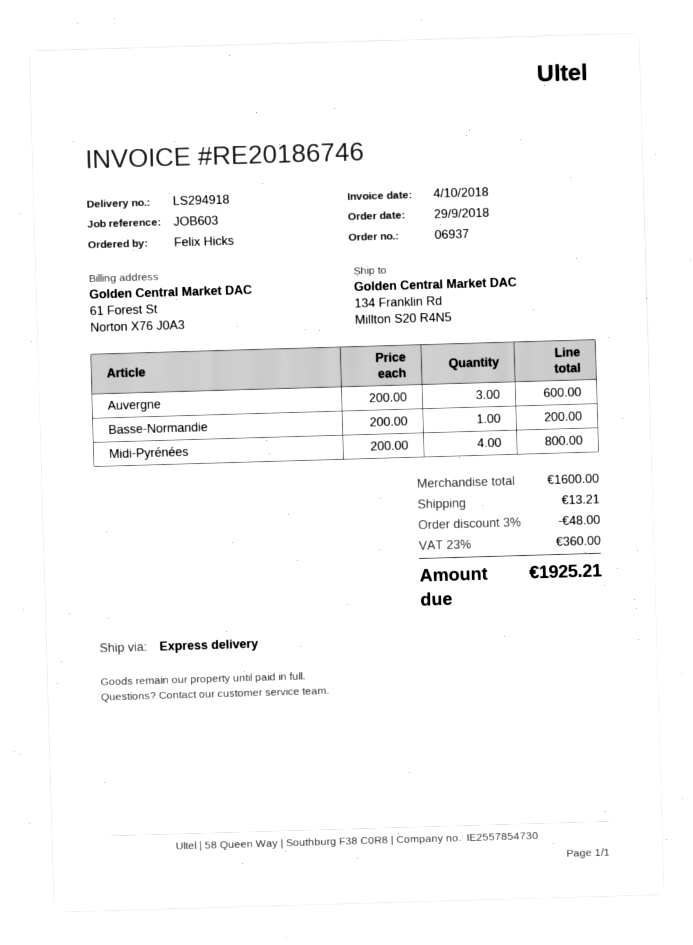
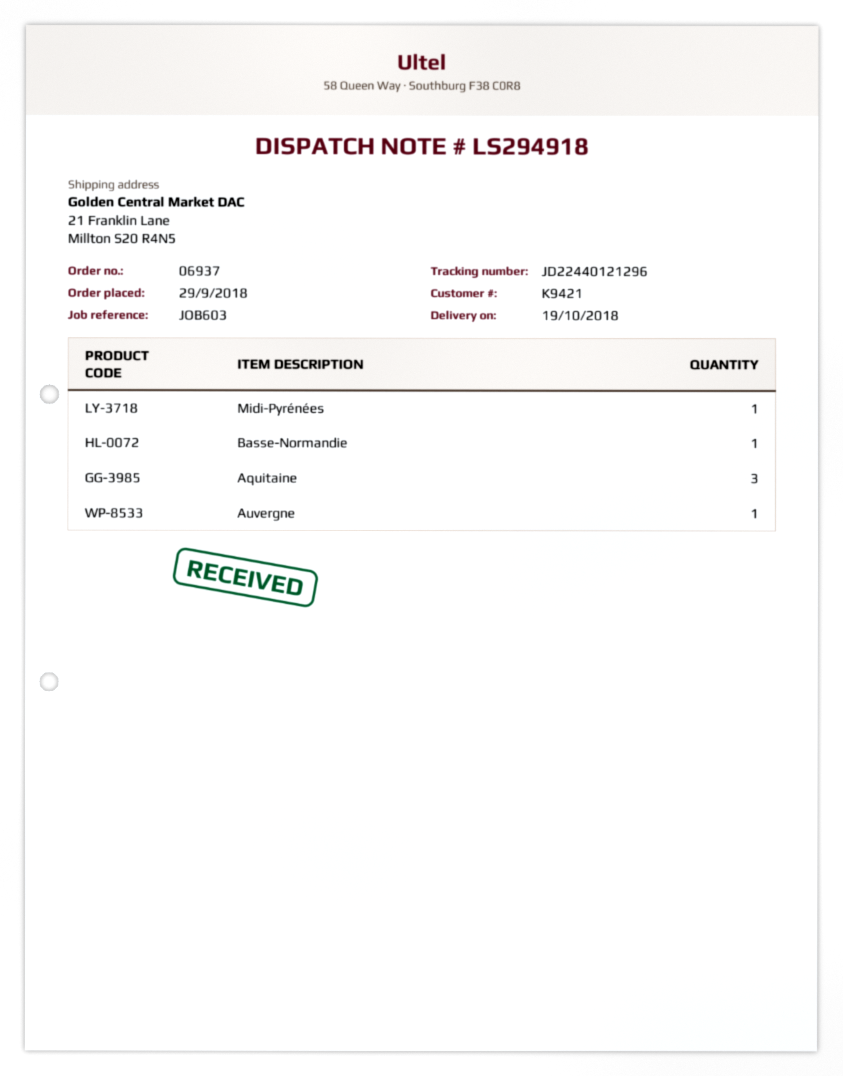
ship to: 134 Franklin Rd, Millton S20 R4N5 -> 21 Franklin Lane, Millton S20 R4N5
Auvergne: 3 -> 1
Midi-Pyrénées: 4 -> 1
Aquitaine: none -> 3

